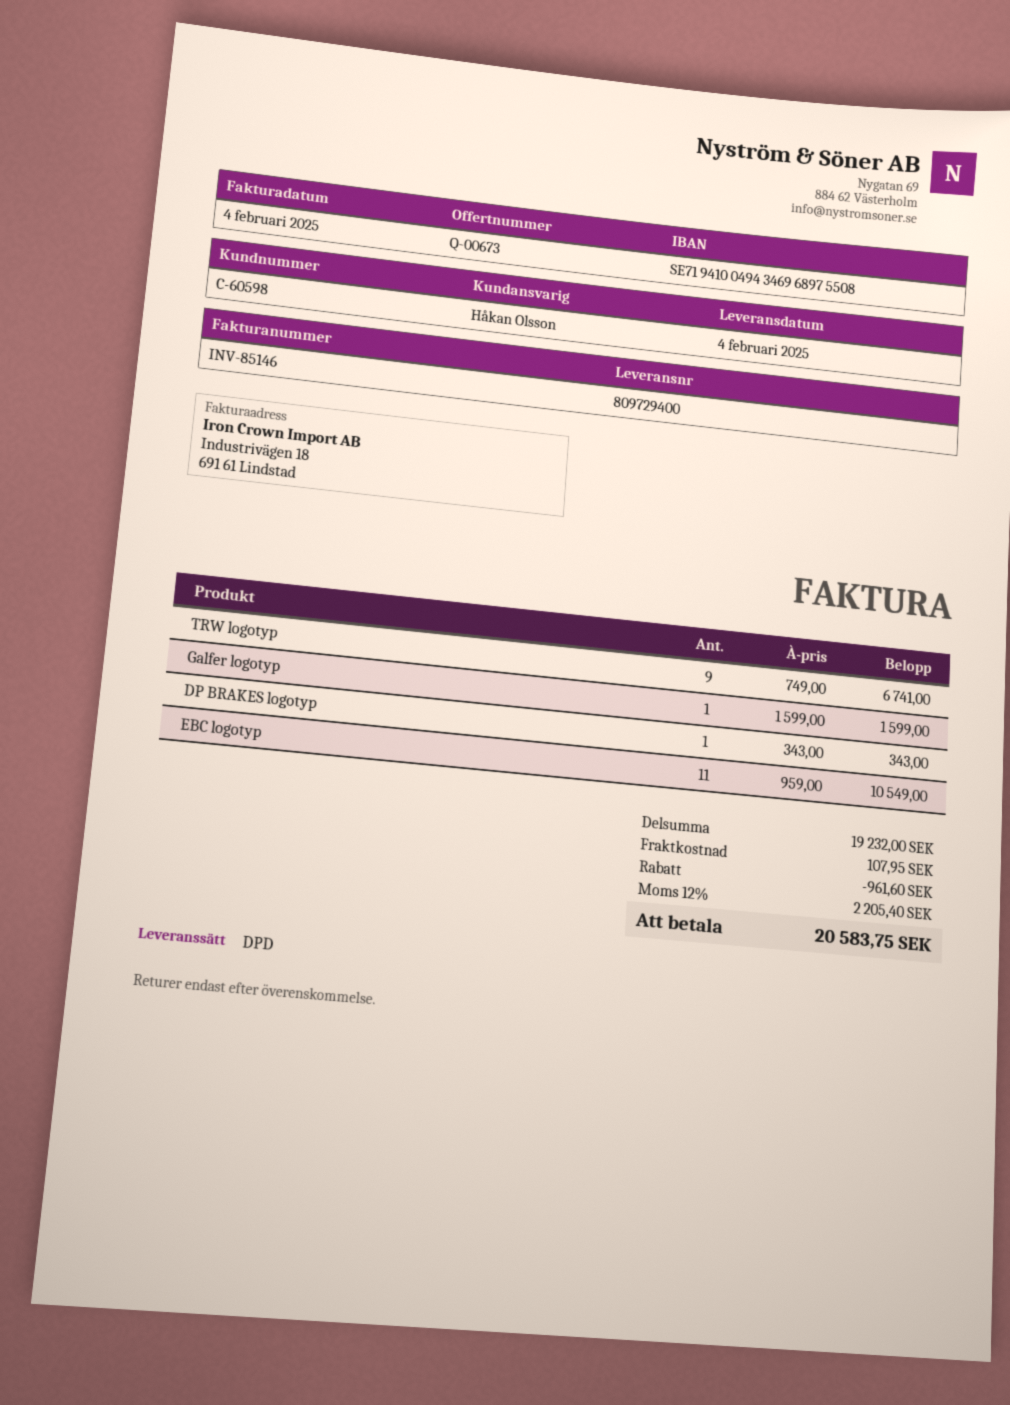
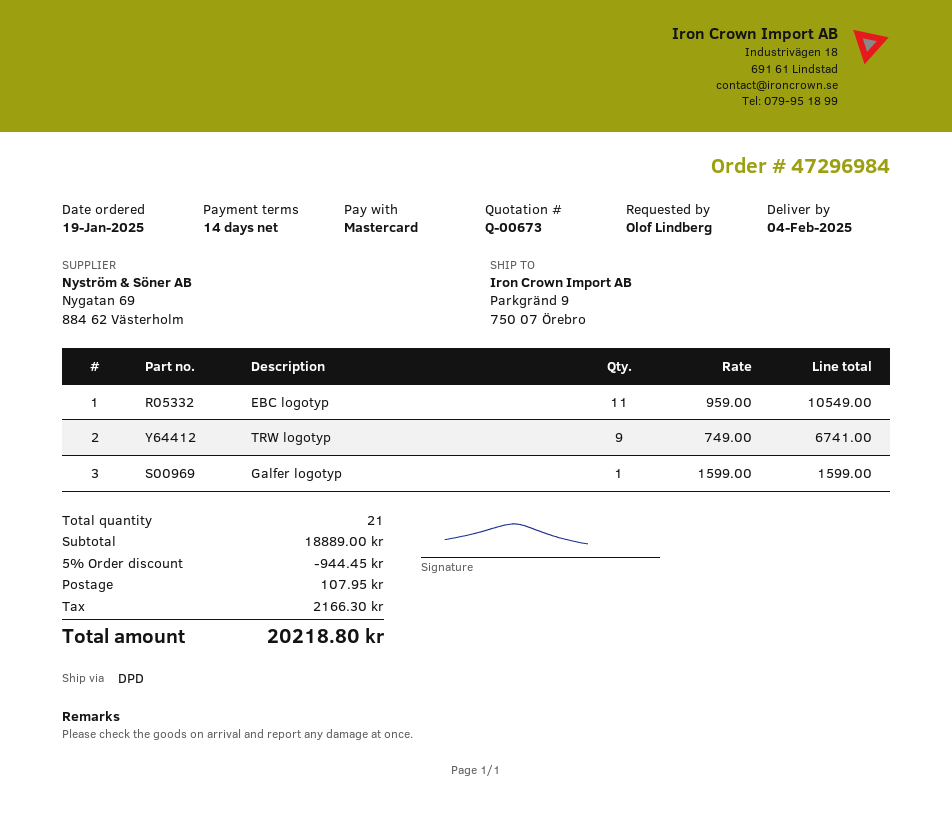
DP BRAKES logotyp: 1 x 343.00 = 343.00 -> none
subtotal: 19232.00 -> 18889.00
discount: 961.60 -> 944.45
tax: 2205.40 -> 2166.30
total: 20583.75 -> 20218.80

